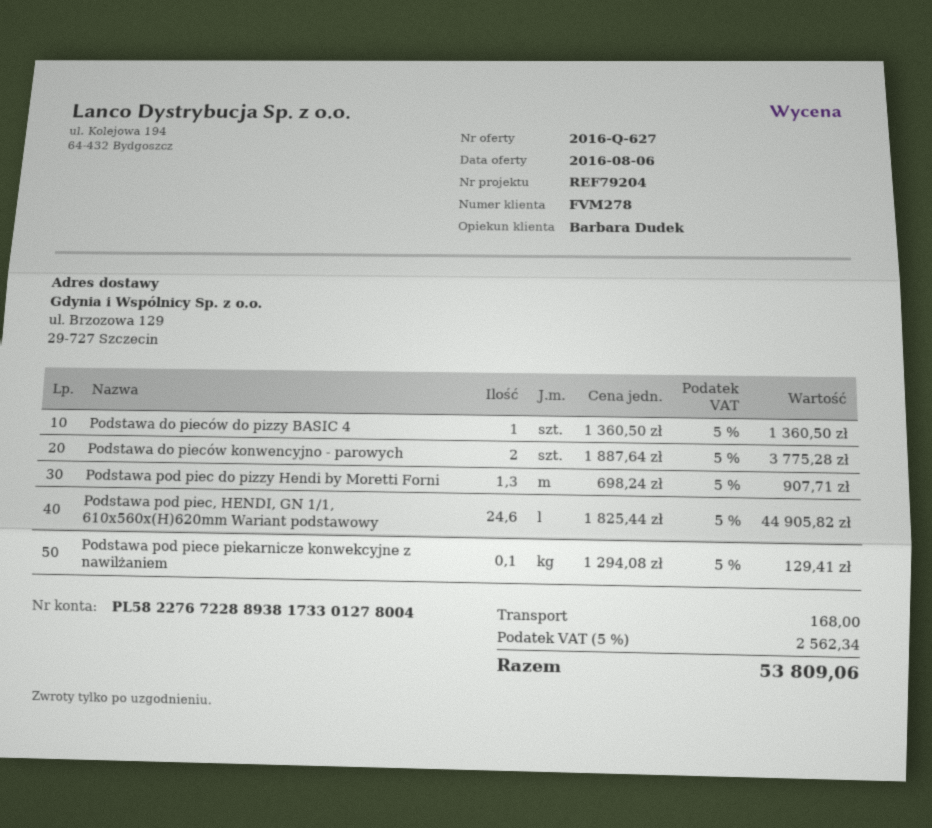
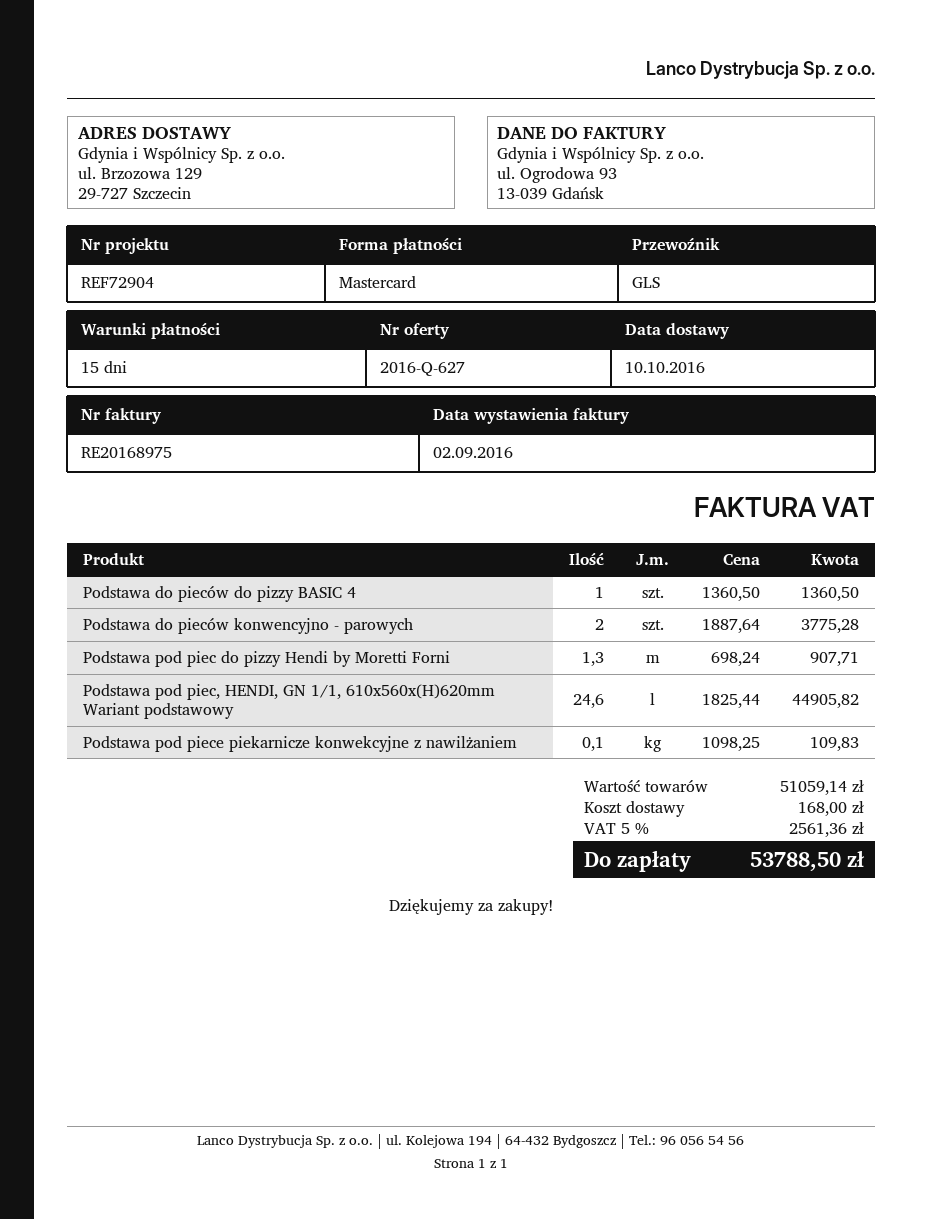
reference: REF79204 -> REF72904
Podstawa pod piece piekarnicze konwekcyjne z nawilżaniem: 0.1 x 1294.08 = 129.41 -> 0.1 x 1098.25 = 109.83
tax: 5% = 2562.34 -> 5% = 2561.36
total: 53809.06 -> 53788.50

